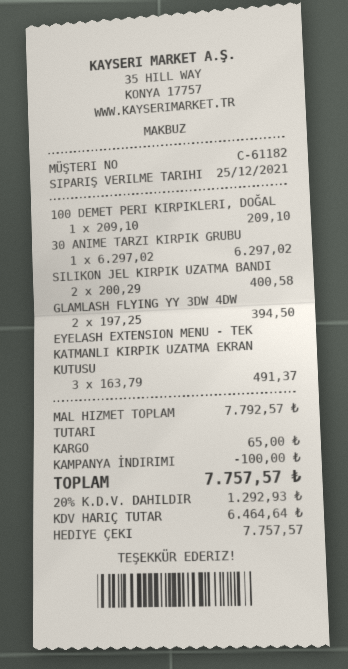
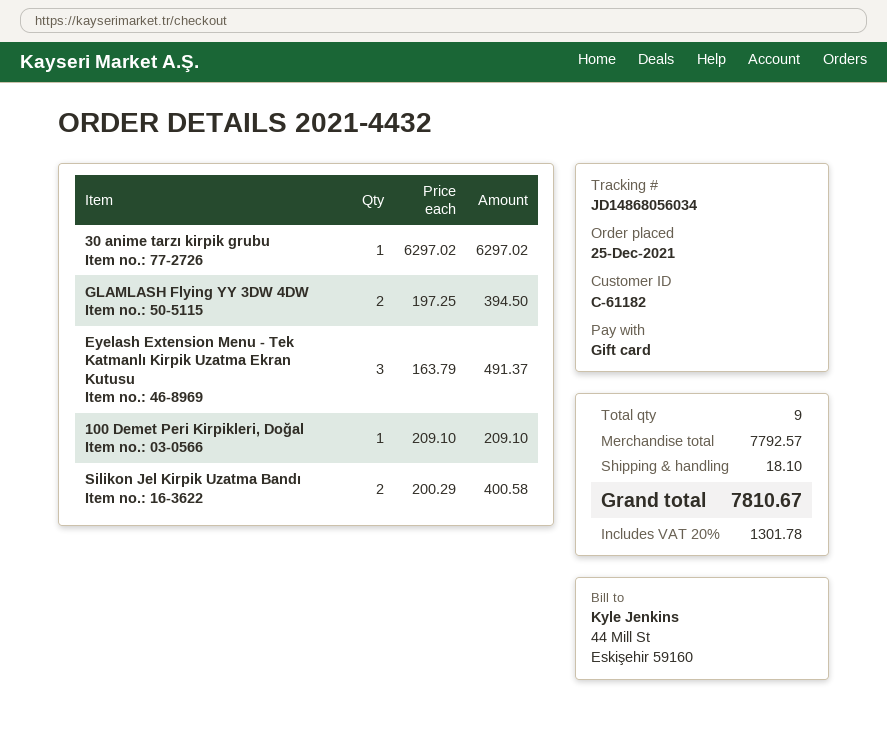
discount: 100.00 -> none
shipping: 65.00 -> 18.10
tax: 20% = 1292.93 -> 20% = 1301.78
total: 7757.57 -> 7810.67

